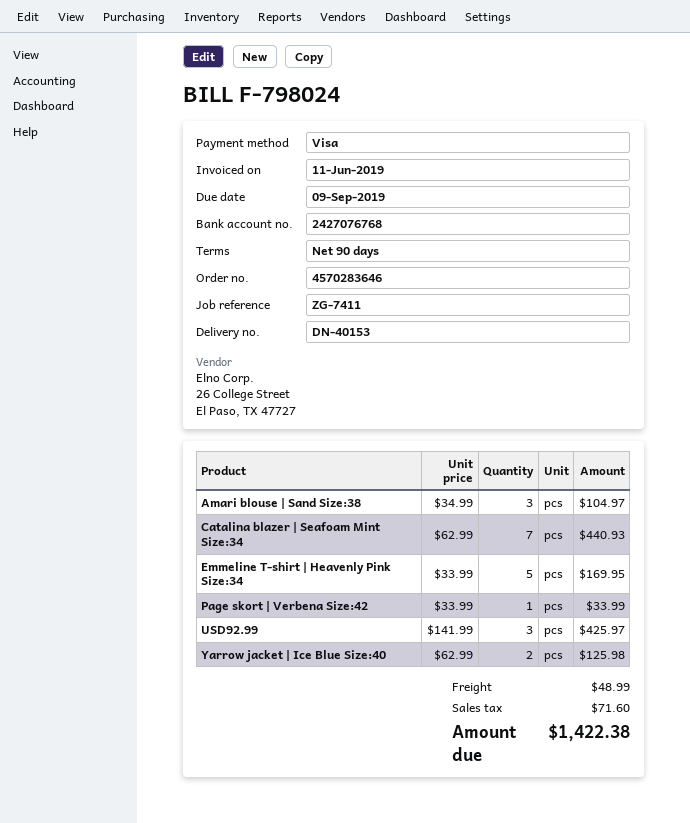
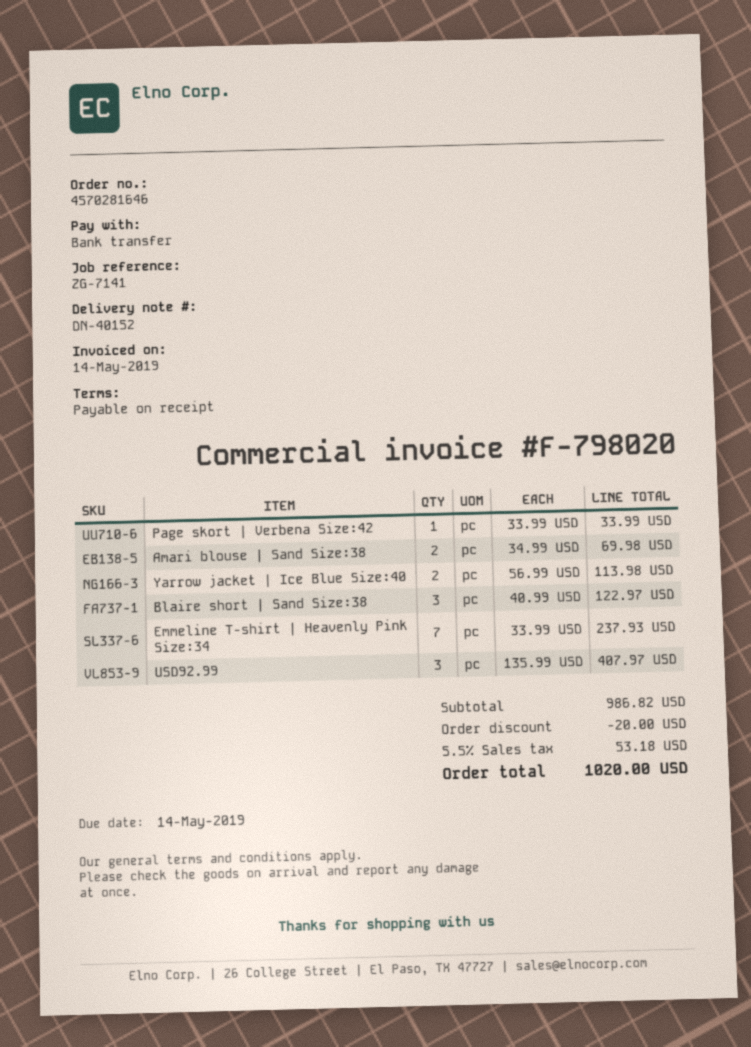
order number: 4570283646 -> 4570281646
delivery note number: DN-40153 -> DN-40152
invoice number: F-798024 -> F-798020
invoice date: 2019-06-11 -> 2019-05-14
payment terms: 90 days -> on receipt
due date: 2019-09-09 -> 2019-05-14
reference: ZG-7411 -> ZG-7141
payment method: Visa -> bank transfer
Amari blouse | Sand Size:38: 3 x 34.99 = 104.97 -> 2 x 34.99 = 69.98
Catalina blazer | Seafoam Mint Size:34: 7 x 62.99 = 440.93 -> none
Emmeline T-shirt | Heavenly Pink Size:34: 5 x 33.99 = 169.95 -> 7 x 33.99 = 237.93
USD92.99: 3 x 141.99 = 425.97 -> 3 x 135.99 = 407.97
Yarrow jacket | Ice Blue Size:40: 2 x 62.99 = 125.98 -> 2 x 56.99 = 113.98
Blaire short | Sand Size:38: none -> 3 x 40.99 = 122.97
discount: none -> 20.00
shipping: 48.99 -> none
tax: 71.60 -> 53.18
total: 1422.38 -> 1020.00

